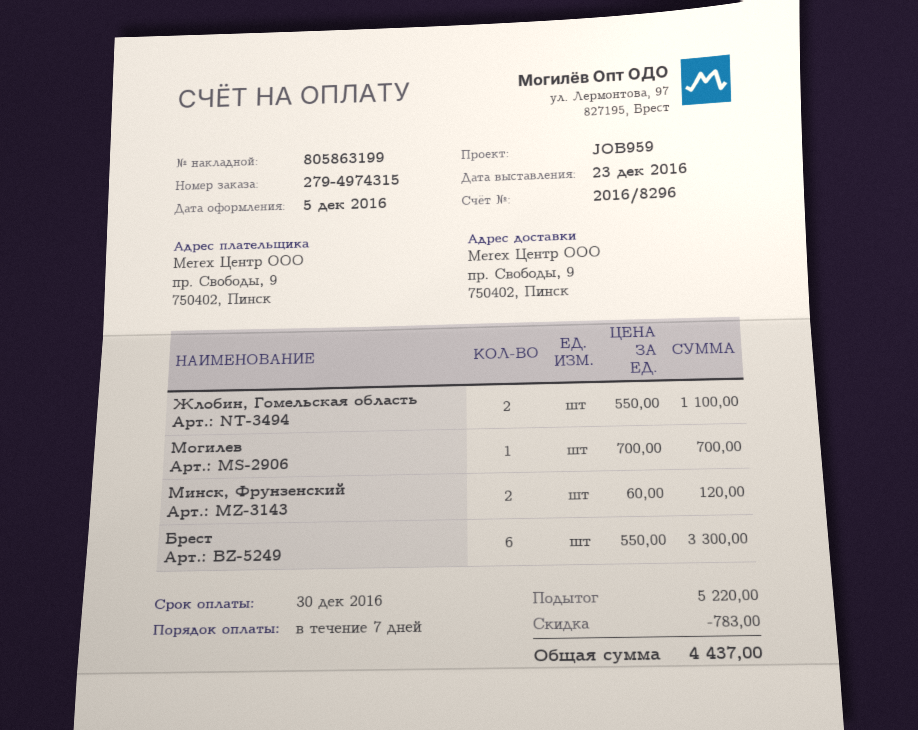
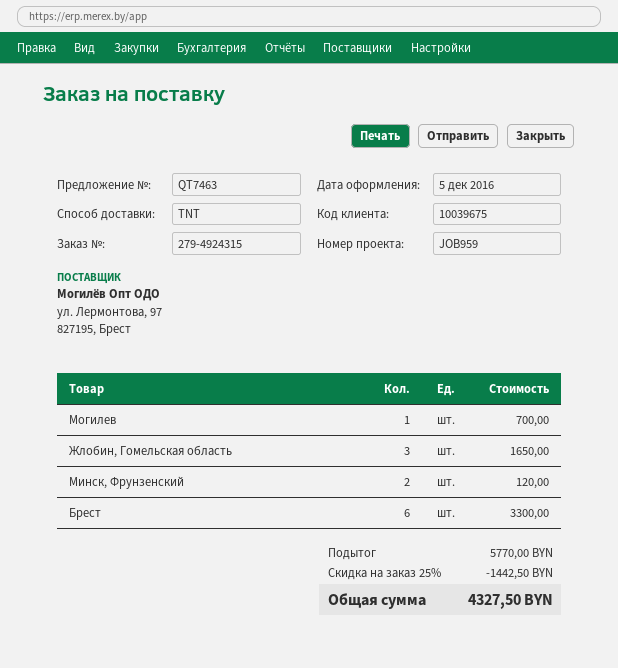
order number: 279-4974315 -> 279-4924315
Жлобин, Гомельская область: 2 for 1100.00 -> 3 for 1650.00
subtotal: 5220.00 -> 5770.00
discount: 783.00 -> 1442.50
total: 4437.00 -> 4327.50

